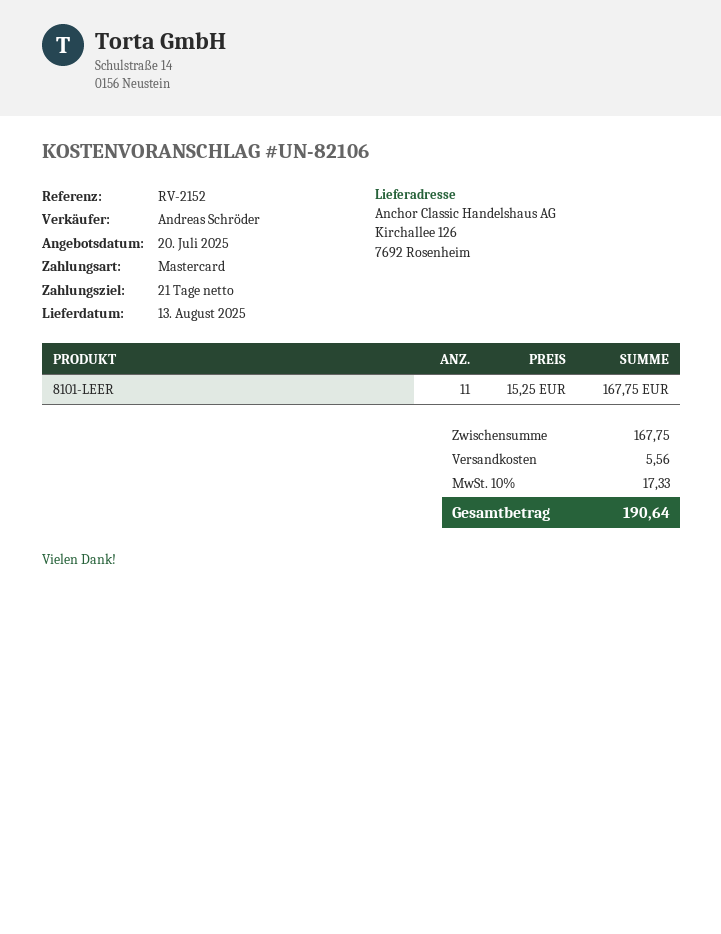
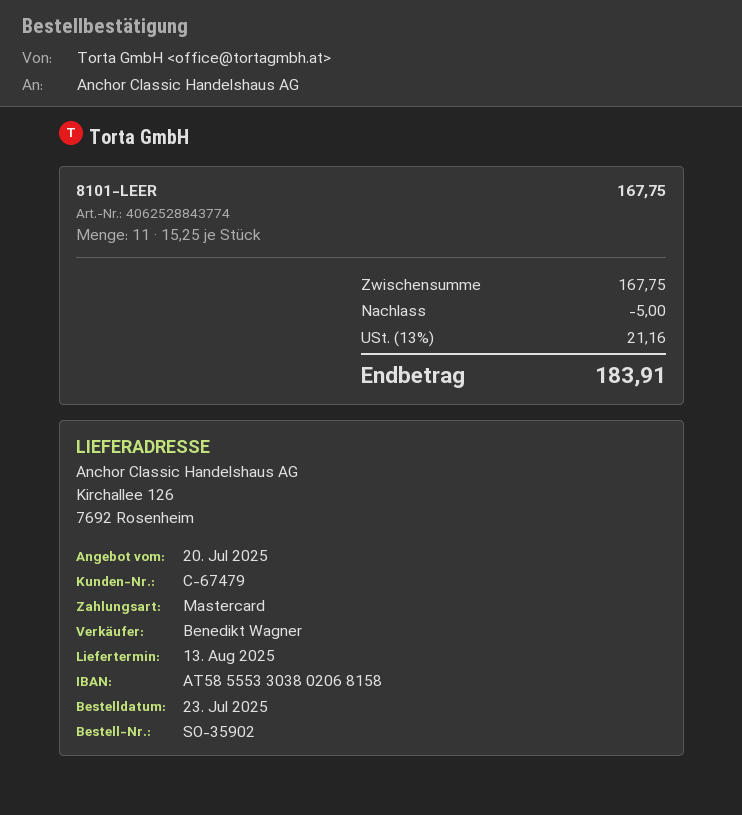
sales rep: Andreas Schröder -> Benedikt Wagner
discount: none -> 5.00
shipping: 5.56 -> none
tax: 10% = 17.33 -> 13% = 21.16
total: 190.64 -> 183.91

